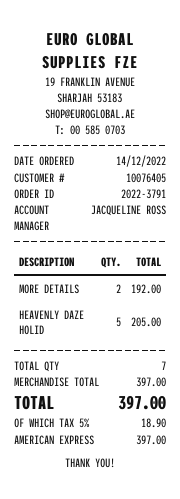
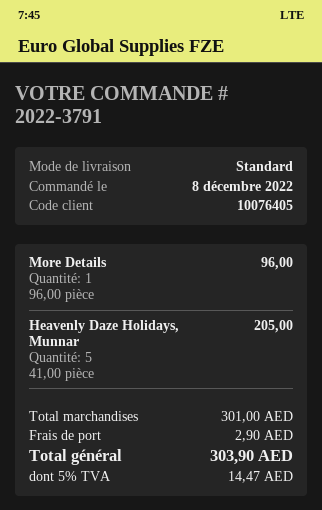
order date: 2022-12-14 -> 2022-12-08
MORE DETAILS: 2 for 192.00 -> 1 for 96.00
subtotal: 397.00 -> 301.00
shipping: none -> 2.90
tax: 5% = 18.90 -> 5% = 14.47
total: 397.00 -> 303.90

